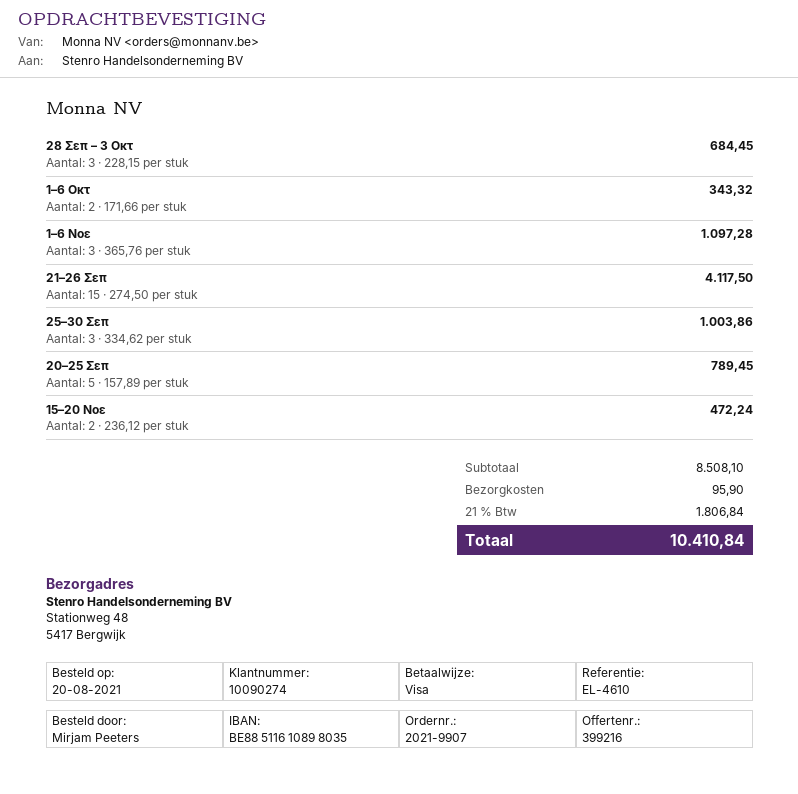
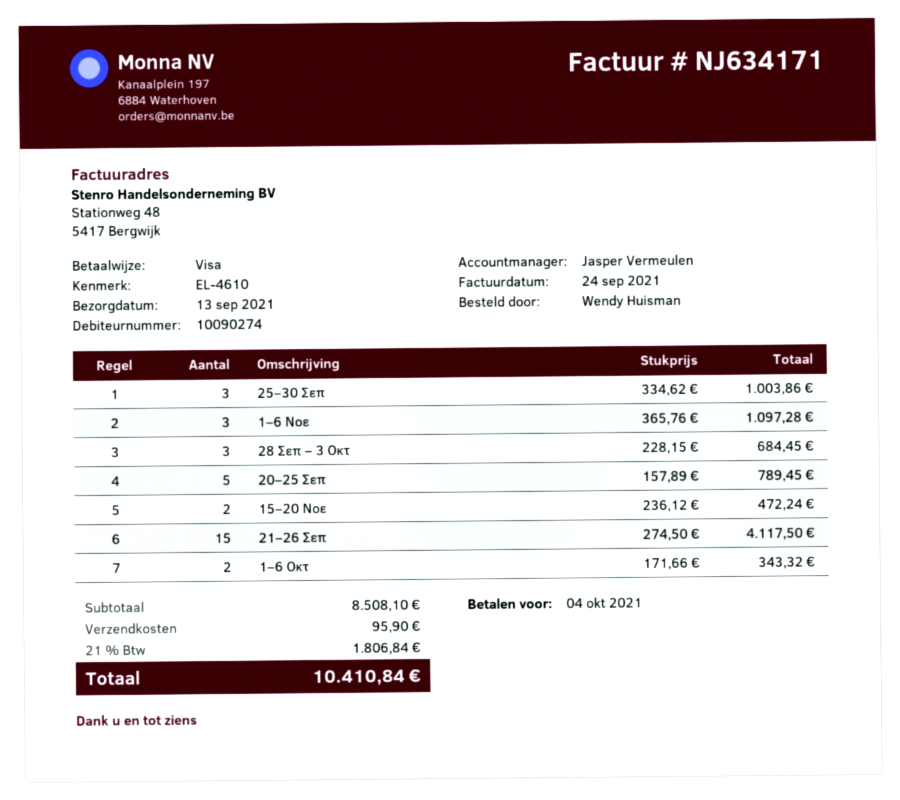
ordered by: Mirjam Peeters -> Wendy Huisman

